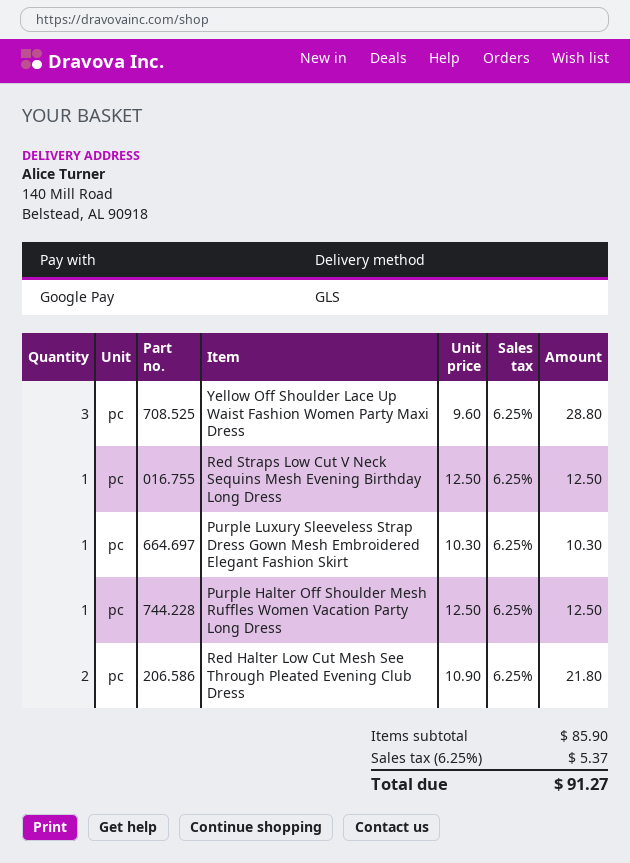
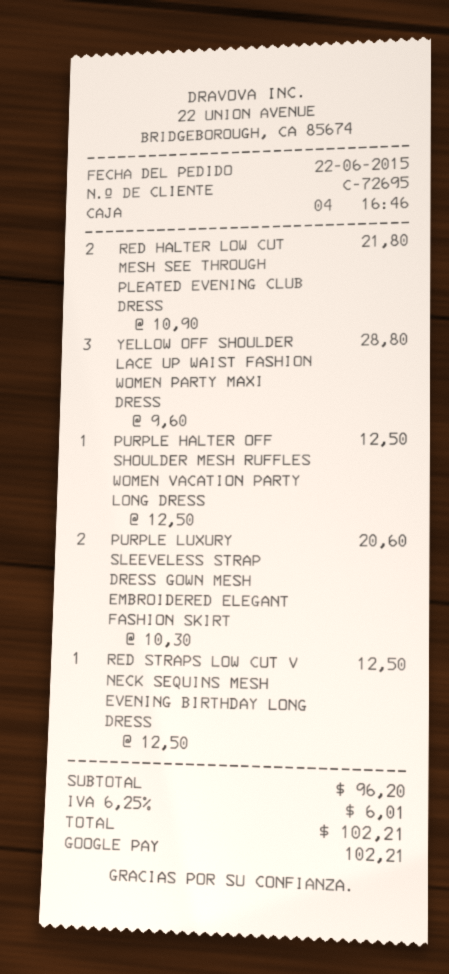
Purple Luxury Sleeveless Strap Dress Gown Mesh Embroidered Elegant Fashion Skirt: 1 x 10.30 = 10.30 -> 2 x 10.30 = 20.60
subtotal: 85.90 -> 96.20
tax: 6.25% = 5.37 -> 6.25% = 6.01
total: 91.27 -> 102.21

